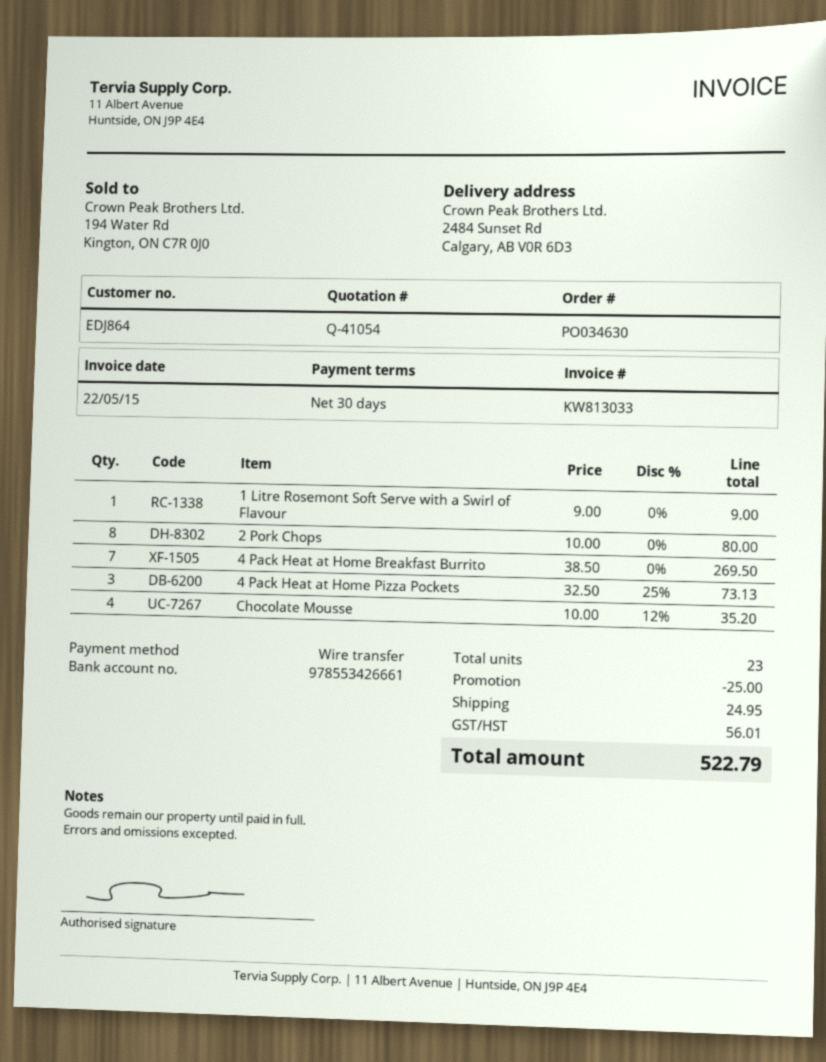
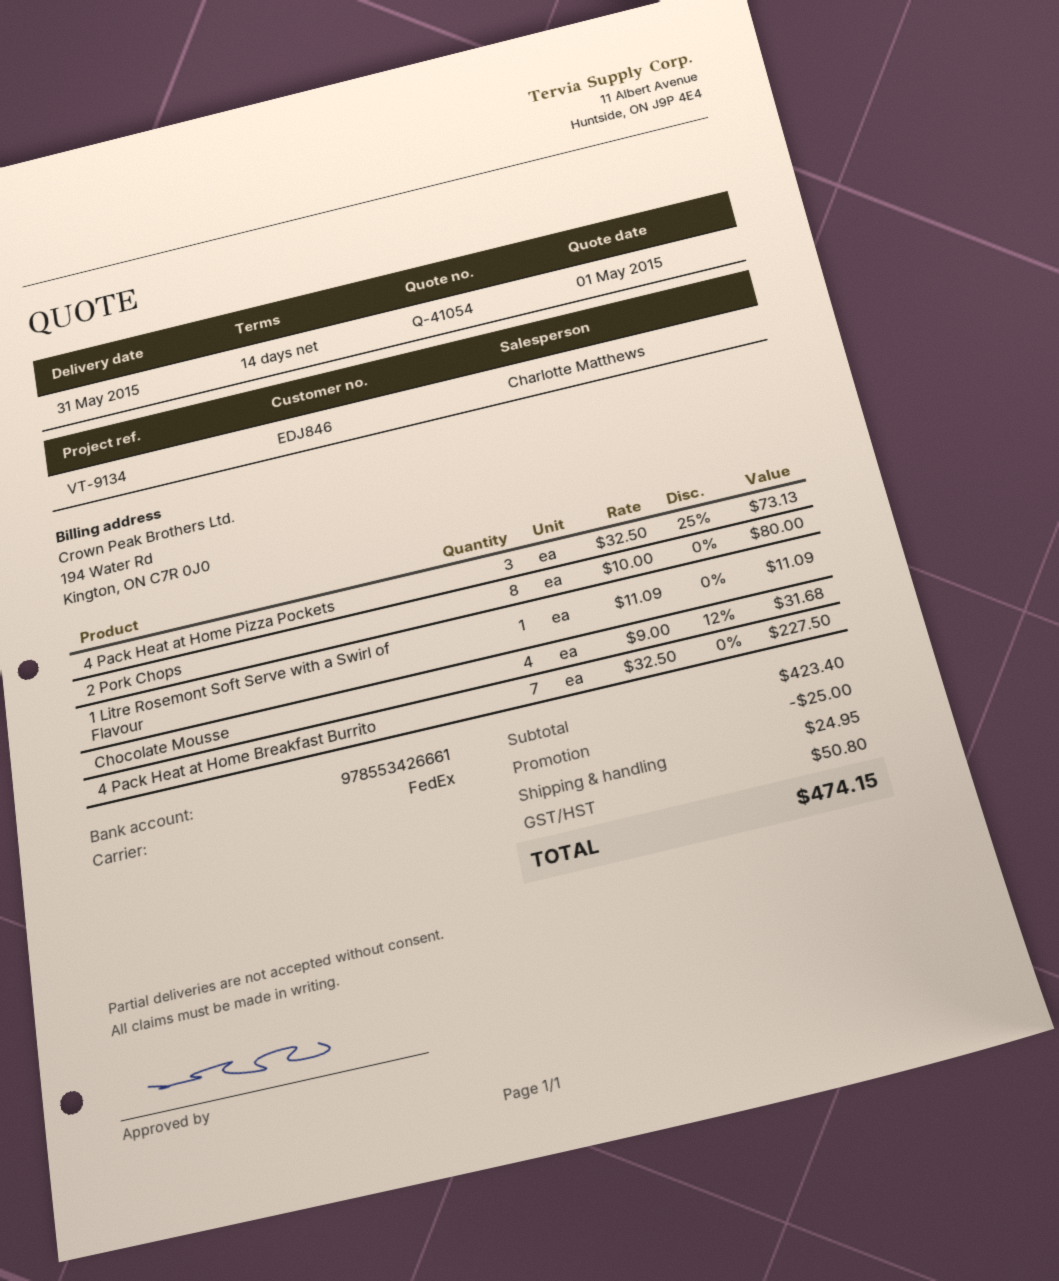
payment terms: 30 days -> 14 days
customer number: EDJ864 -> EDJ846
1 Litre Rosemont Soft Serve with a Swirl of Flavour: 1 x 9.00 = 9.00 -> 1 x 11.09 = 11.09
4 Pack Heat at Home Breakfast Burrito: 7 x 38.50 = 269.50 -> 7 x 32.50 = 227.50
Chocolate Mousse: 4 x 10.00 - 12% = 35.20 -> 4 x 9.00 - 12% = 31.68
tax: 56.01 -> 50.80
total: 522.79 -> 474.15

